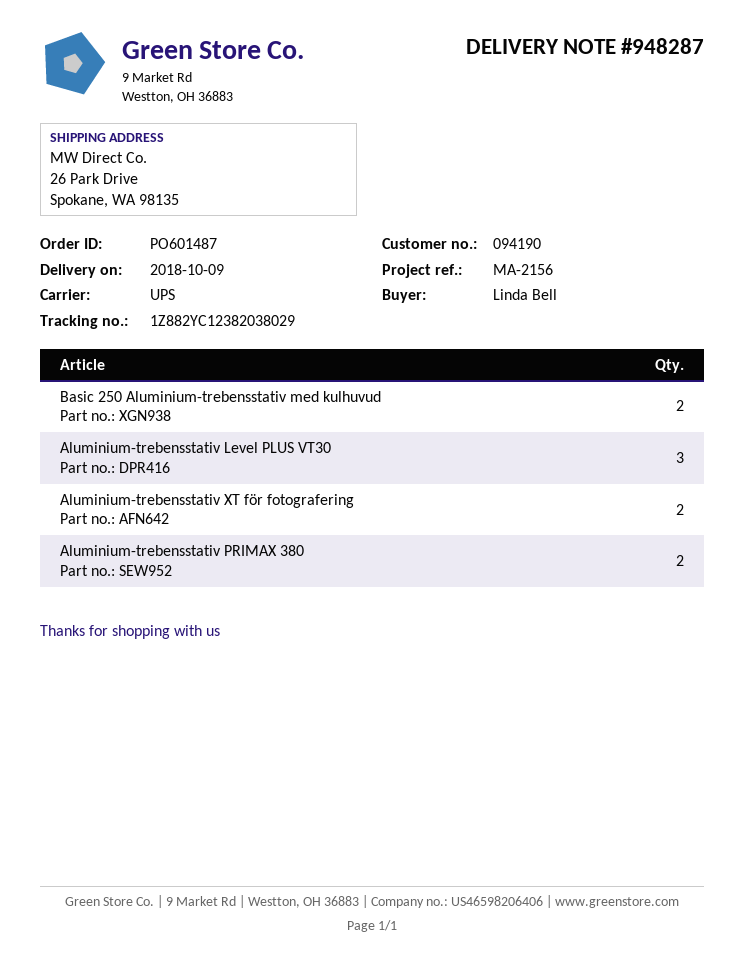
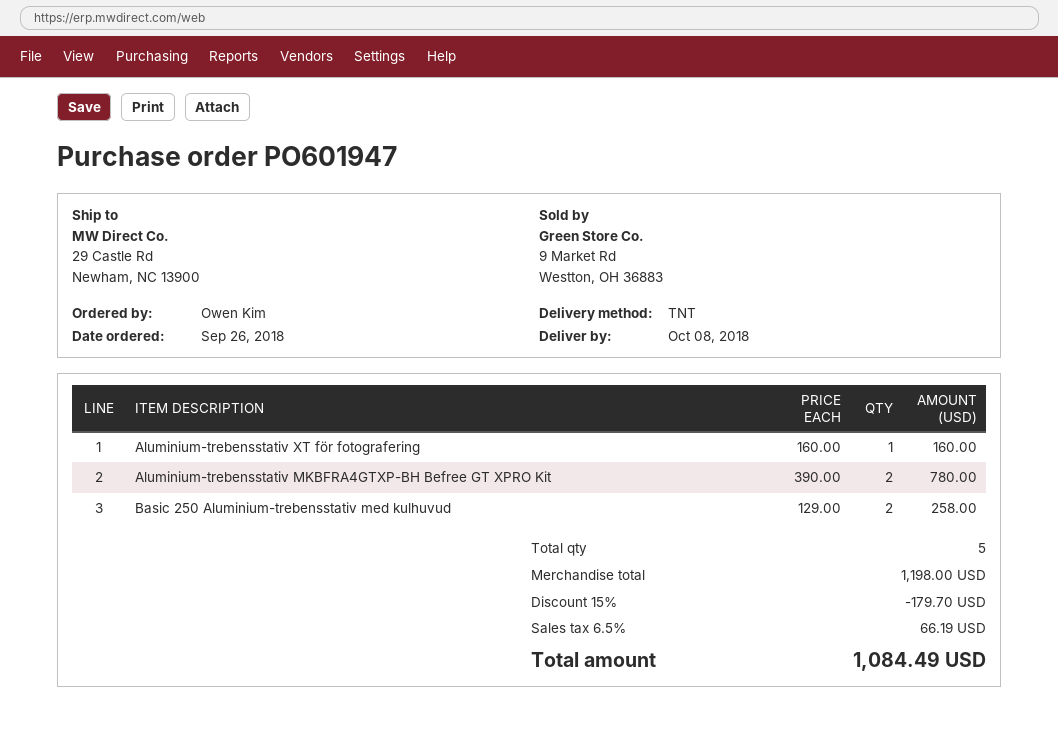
order number: PO601487 -> PO601947
delivery date: 2018-10-09 -> 2018-10-08
ordered by: Linda Bell -> Owen Kim
shipping method: UPS -> TNT
ship to: 26 Park Drive, Spokane, WA 98135 -> 29 Castle Rd, Newham, NC 13900
Aluminium-trebensstativ Level PLUS VT30: 3 -> none
Aluminium-trebensstativ XT för fotografering: 2 -> 1
Aluminium-trebensstativ PRIMAX 380: 2 -> none
Aluminium-trebensstativ MKBFRA4GTXP-BH Befree GT XPRO Kit: none -> 2

